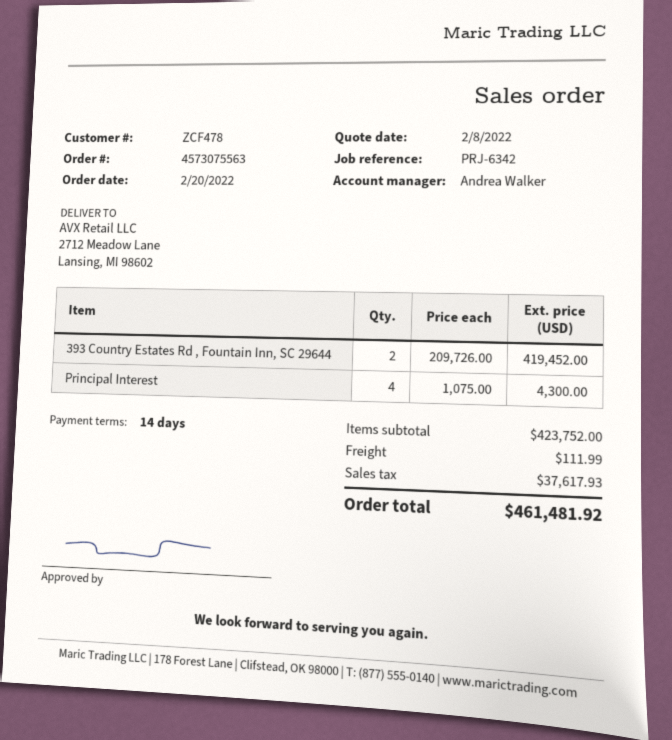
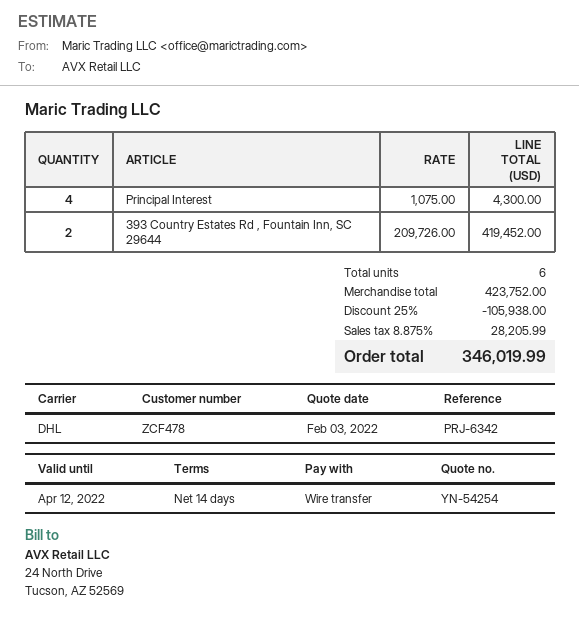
quote date: 2022-02-08 -> 2022-02-03
discount: none -> 25% = 105938.00
shipping: 111.99 -> none
tax: 37617.93 -> 28205.99
total: 461481.92 -> 346019.99

